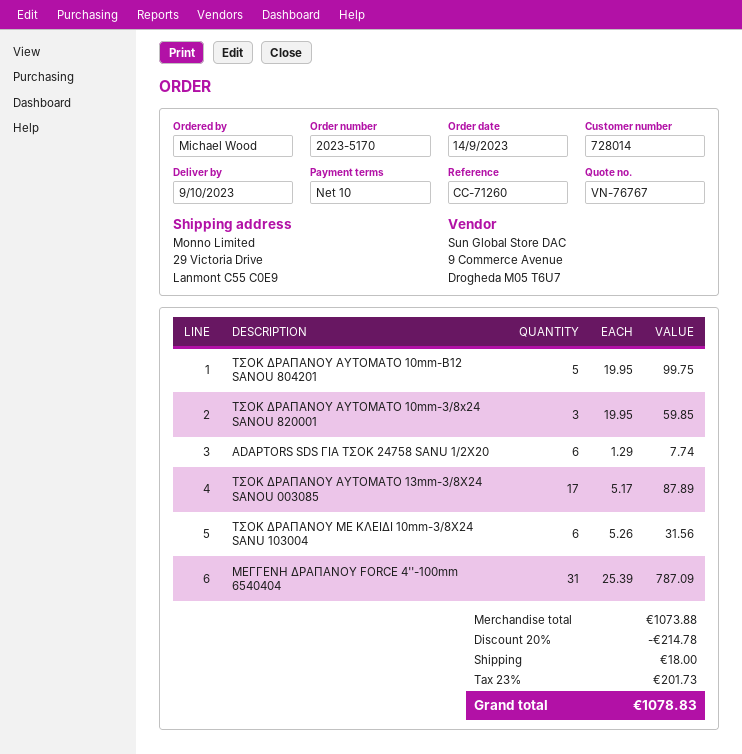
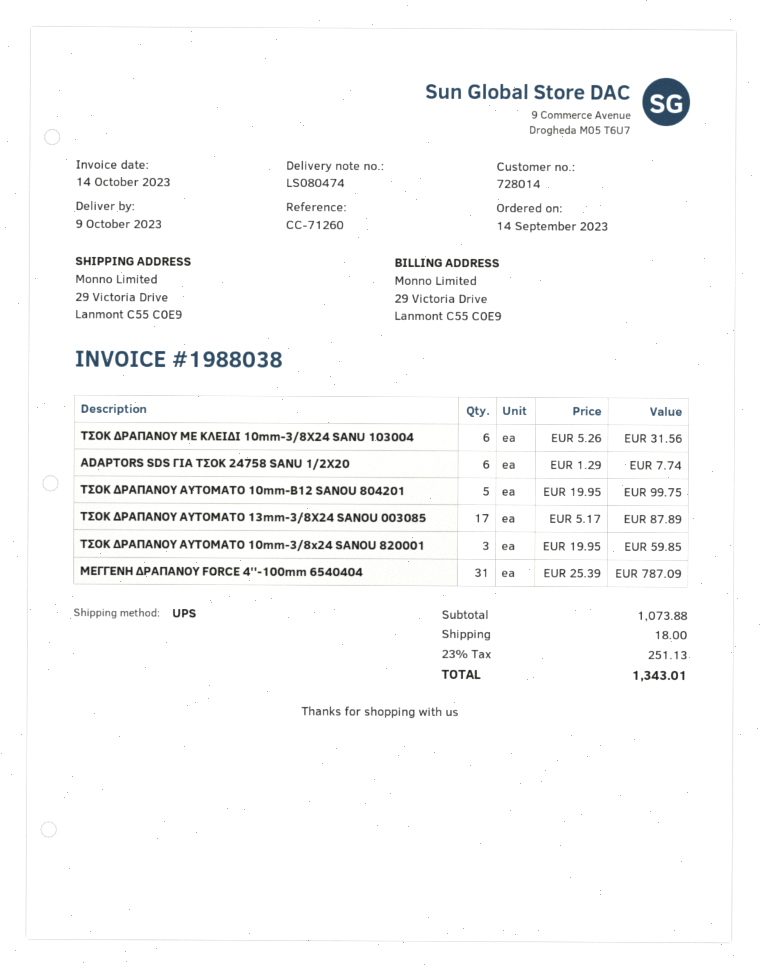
discount: 20% = 214.78 -> none
tax: 23% = 201.73 -> 23% = 251.13
total: 1078.83 -> 1343.01

